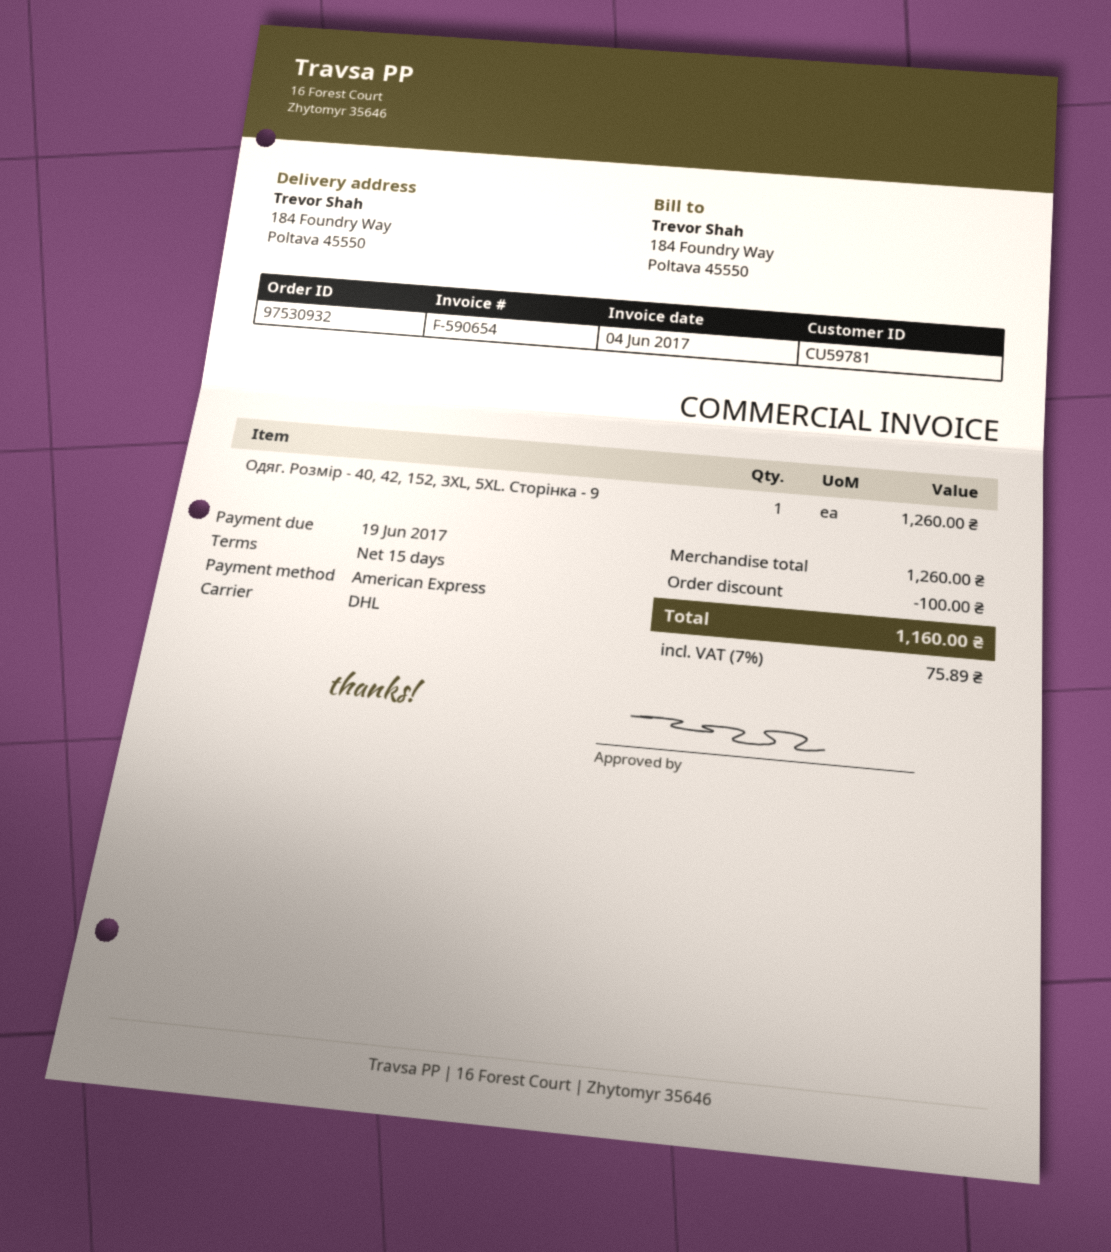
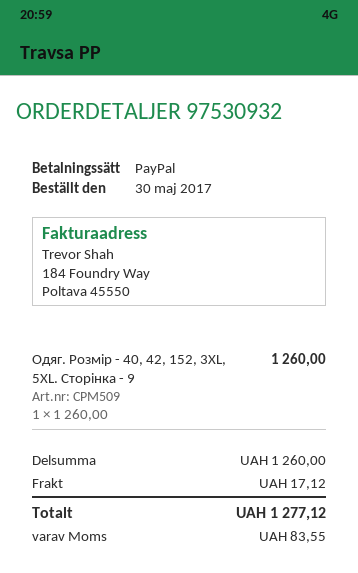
payment method: American Express -> PayPal
discount: 100.00 -> none
shipping: none -> 17.12
tax: 75.89 -> 83.55
total: 1160.00 -> 1277.12

